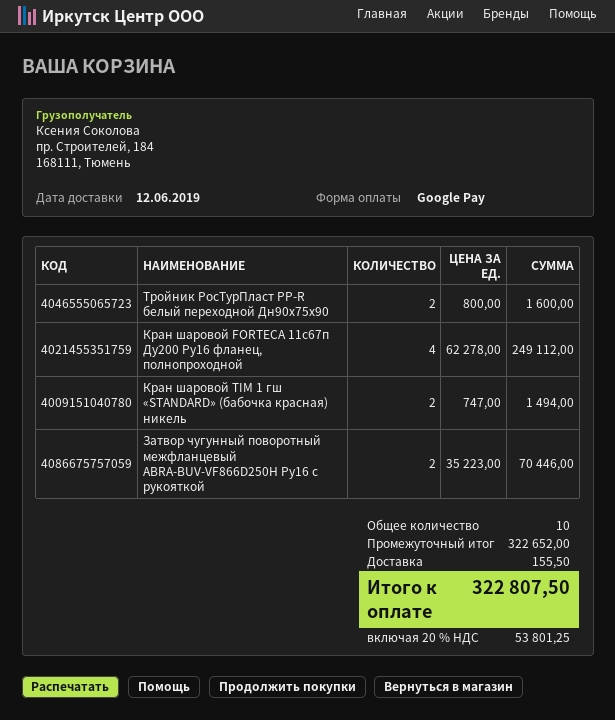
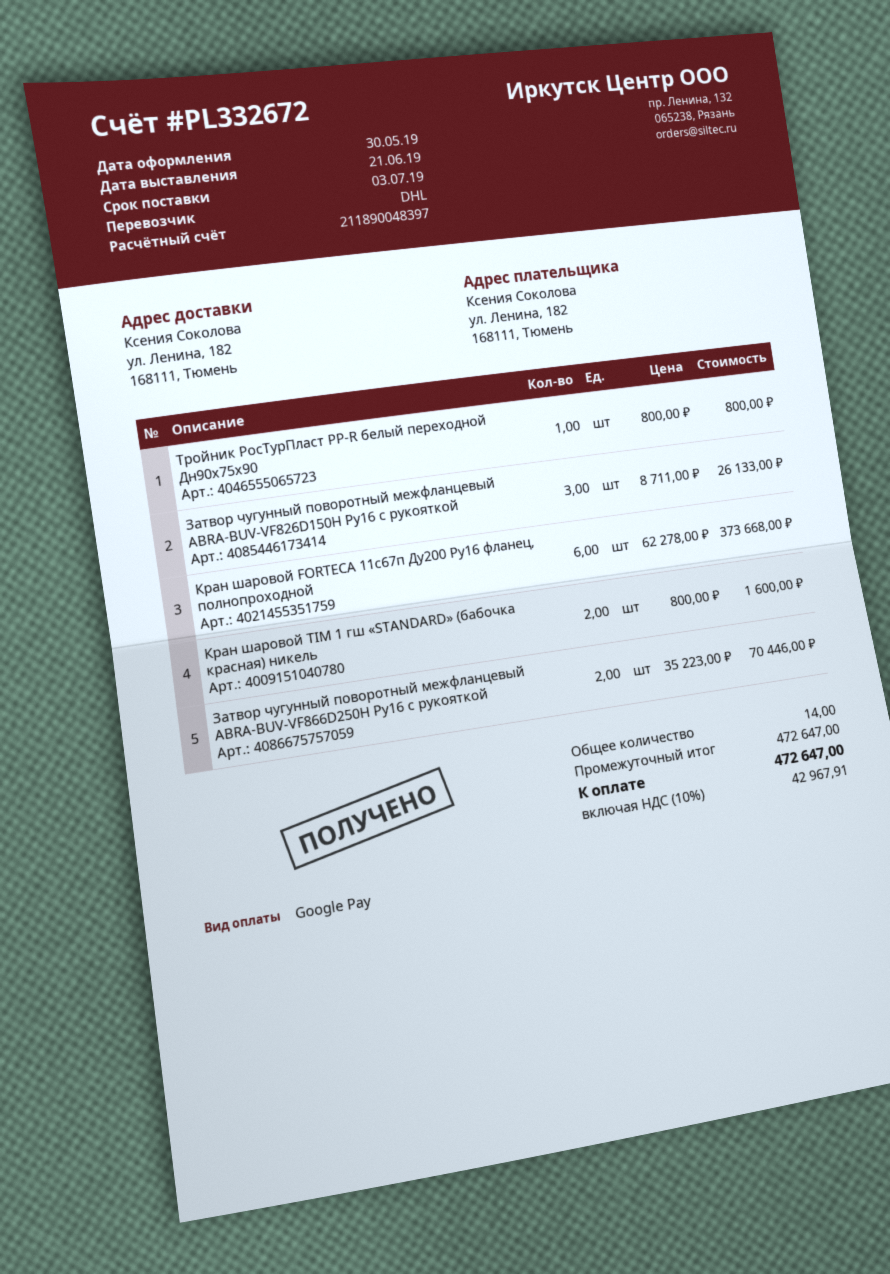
delivery date: 2019-06-12 -> 2019-07-03
ship to: пр. Строителей, 184, 168111, Тюмень -> ул. Ленина, 182, 168111, Тюмень
Тройник РосТурПласт PP-R белый переходной Дн90х75х90: 2 x 800.00 = 1600.00 -> 1 x 800.00 = 800.00
Кран шаровой FORTECA 11с67п Ду200 Ру16 фланец, полнопроходной: 4 x 62278.00 = 249112.00 -> 6 x 62278.00 = 373668.00
Кран шаровой TIM 1 гш «STANDARD» (бабочка красная) никель: 2 x 747.00 = 1494.00 -> 2 x 800.00 = 1600.00
Затвор чугунный поворотный межфланцевый ABRA-BUV-VF826D150H Ру16 с рукояткой: none -> 3 x 8711.00 = 26133.00
total quantity: 10 -> 14
subtotal: 322652.00 -> 472647.00
shipping: 155.50 -> none
tax: 20% = 53801.25 -> 10% = 42967.91
total: 322807.50 -> 472647.00

